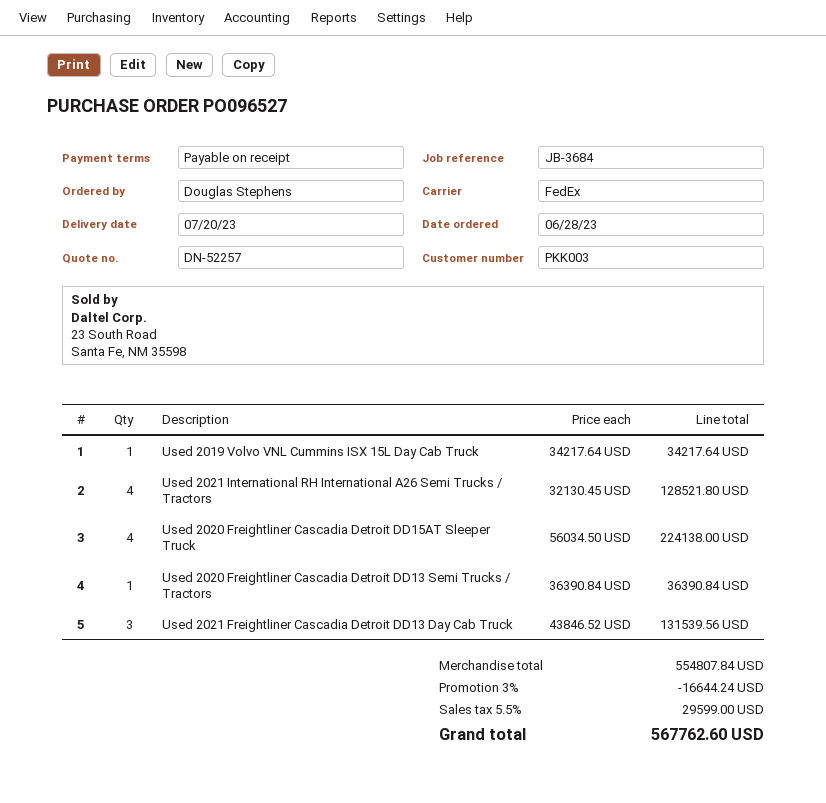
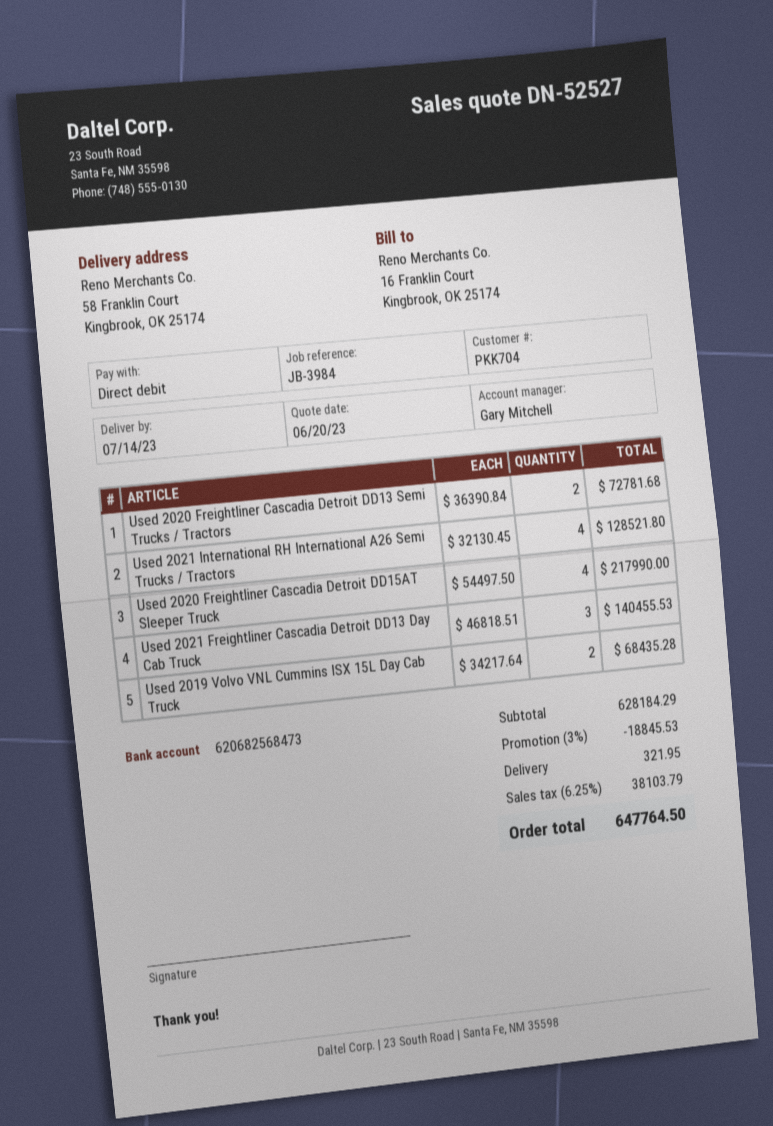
quote number: DN-52257 -> DN-52527
delivery date: 2023-07-20 -> 2023-07-14
customer number: PKK003 -> PKK704
reference: JB-3684 -> JB-3984
Used 2019 Volvo VNL Cummins ISX 15L Day Cab Truck: 1 x 34217.64 = 34217.64 -> 2 x 34217.64 = 68435.28
Used 2020 Freightliner Cascadia Detroit DD15AT Sleeper Truck: 4 x 56034.50 = 224138.00 -> 4 x 54497.50 = 217990.00
Used 2020 Freightliner Cascadia Detroit DD13 Semi Trucks / Tractors: 1 x 36390.84 = 36390.84 -> 2 x 36390.84 = 72781.68
Used 2021 Freightliner Cascadia Detroit DD13 Day Cab Truck: 3 x 43846.52 = 131539.56 -> 3 x 46818.51 = 140455.53
subtotal: 554807.84 -> 628184.29
discount: 3% = 16644.24 -> 3% = 18845.53
shipping: none -> 321.95
tax: 5.5% = 29599.00 -> 6.25% = 38103.79
total: 567762.60 -> 647764.50

